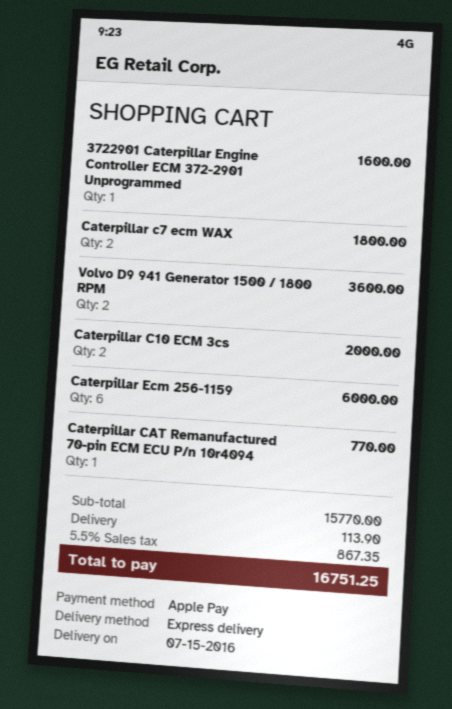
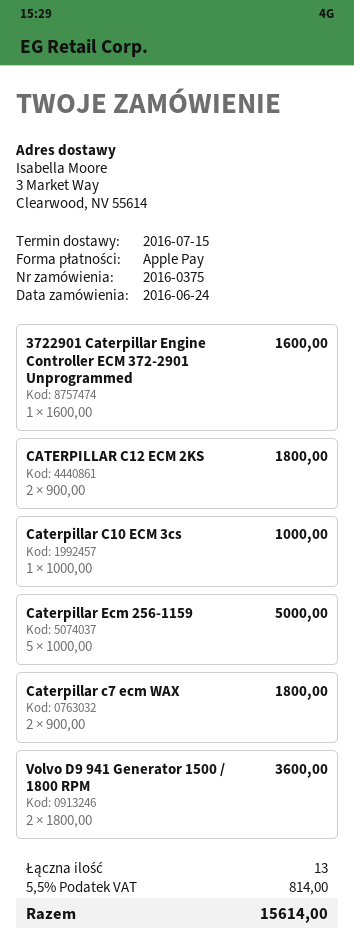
Caterpillar C10 ECM 3cs: 2 for 2000.00 -> 1 for 1000.00
Caterpillar Ecm 256-1159: 6 for 6000.00 -> 5 for 5000.00
Caterpillar CAT Remanufactured 70-pin ECM ECU P/n 10r4094: 1 for 770.00 -> none
CATERPILLAR C12 ECM 2KS: none -> 2 for 1800.00
shipping: 113.90 -> none
tax: 5.5% = 867.35 -> 5.5% = 814.00
total: 16751.25 -> 15614.00

